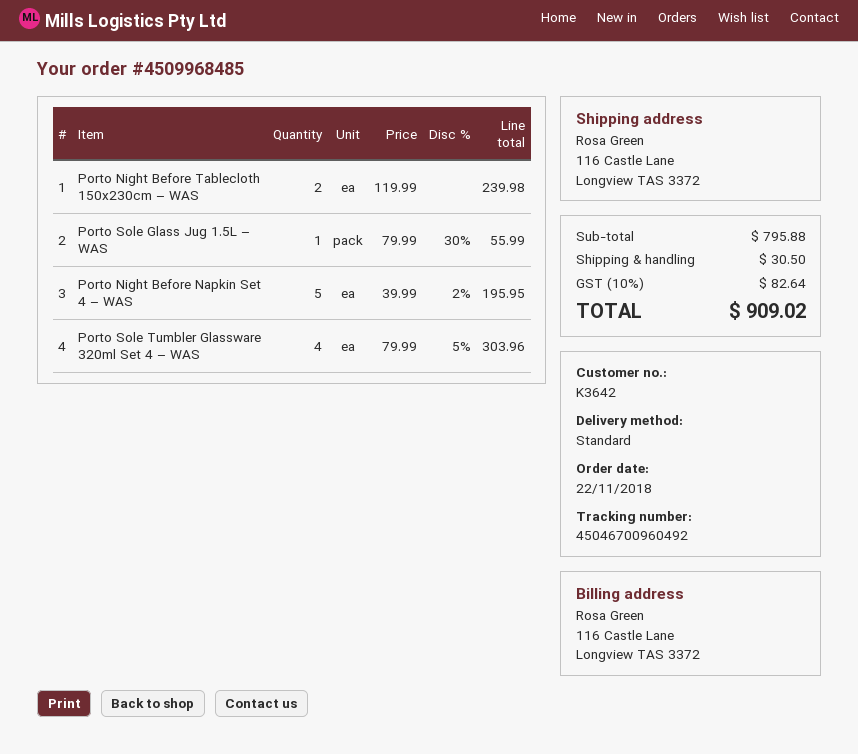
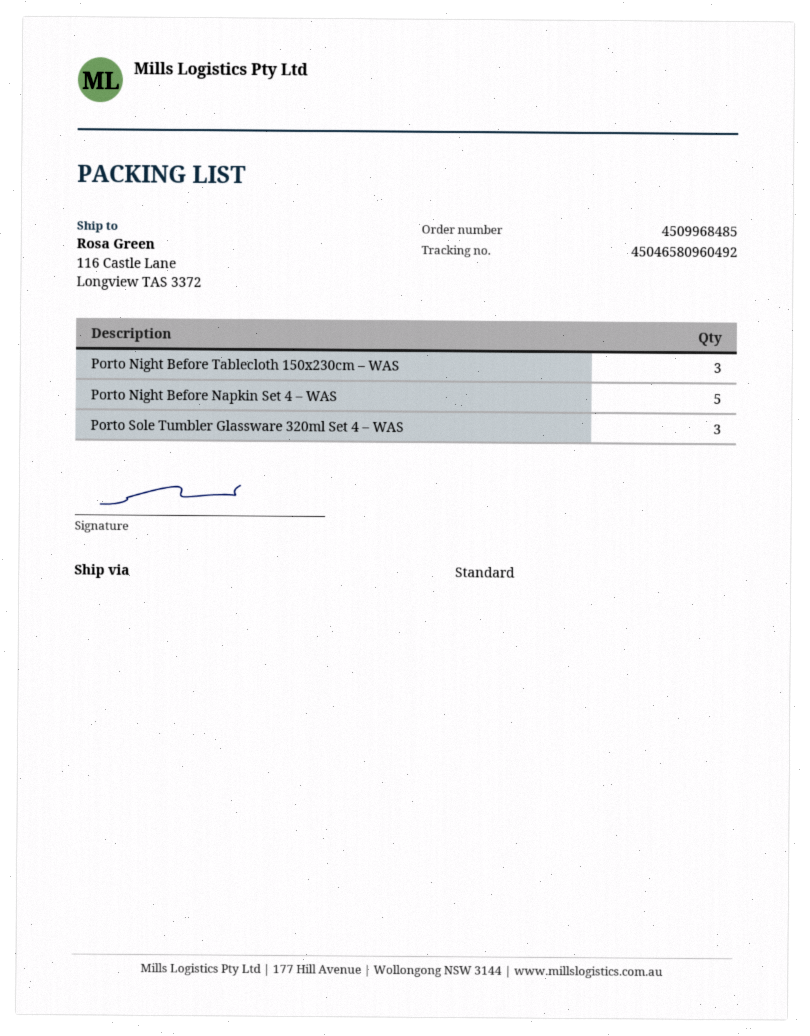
tracking number: 45046700960492 -> 45046580960492
Porto Night Before Tablecloth 150x230cm – WAS: 2 -> 3
Porto Sole Glass Jug 1.5L – WAS: 1 -> none
Porto Sole Tumbler Glassware 320ml Set 4 – WAS: 4 -> 3

